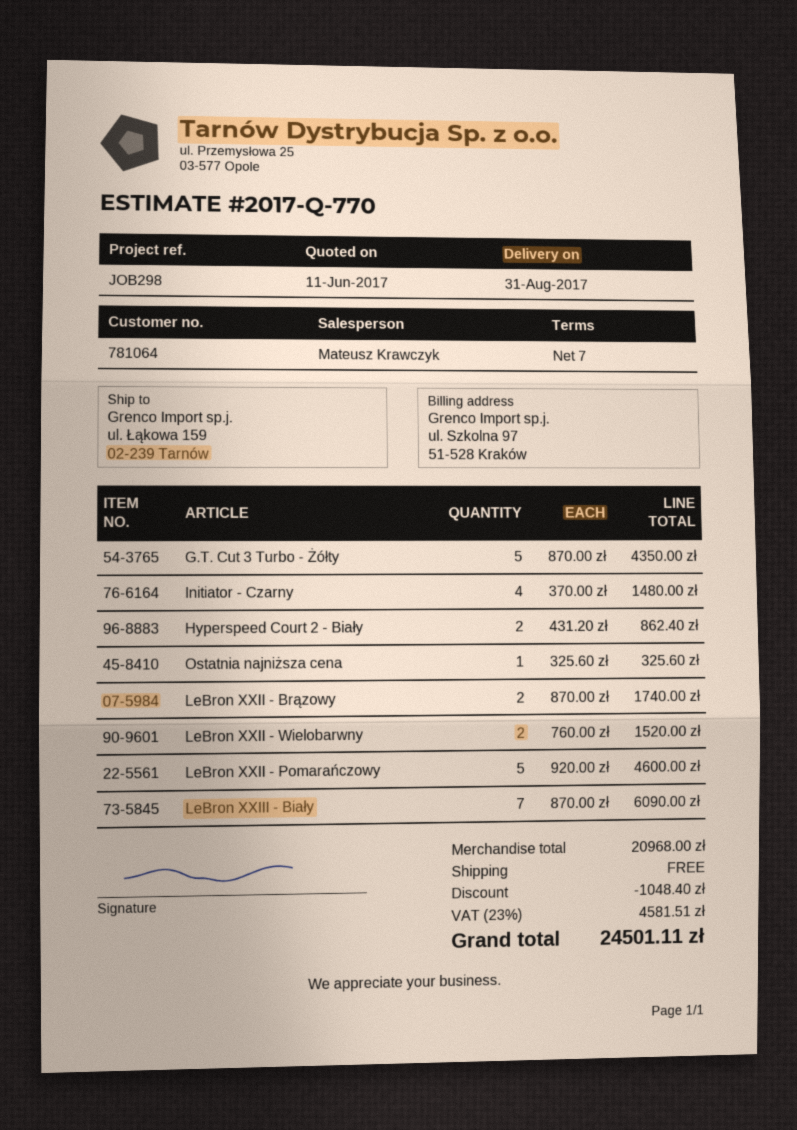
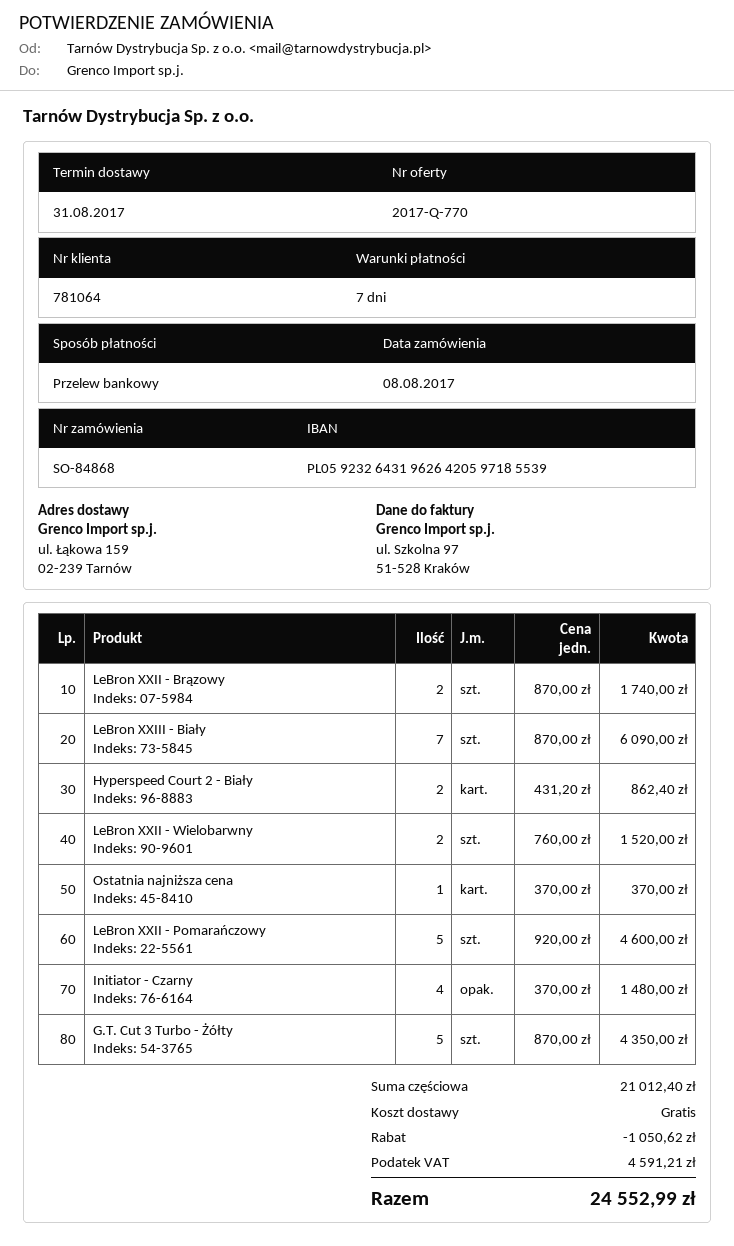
Ostatnia najniższa cena: 1 x 325.60 = 325.60 -> 1 x 370.00 = 370.00
subtotal: 20968.00 -> 21012.40
discount: 1048.40 -> 1050.62
tax: 4581.51 -> 4591.21
total: 24501.11 -> 24552.99

